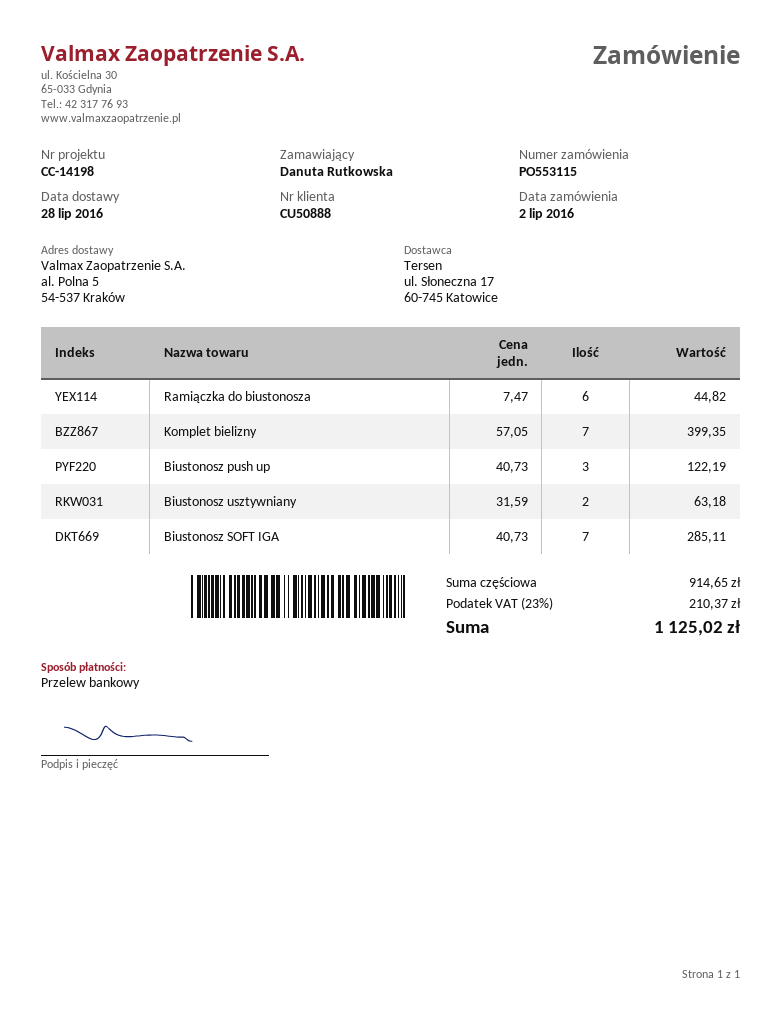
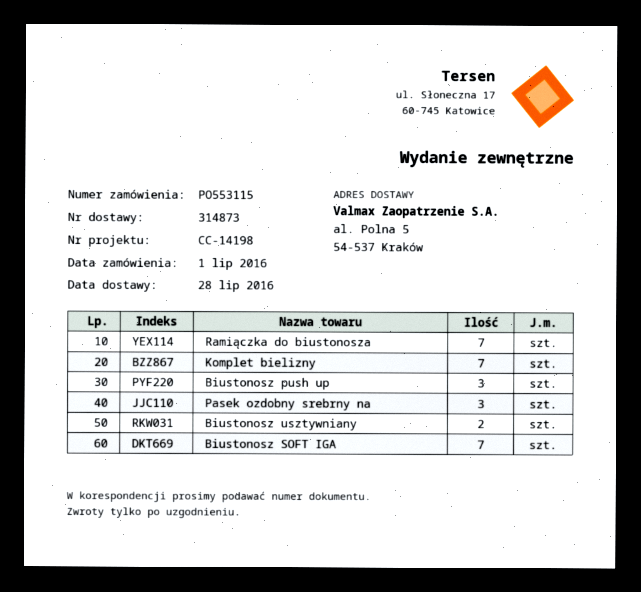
order date: 2016-07-02 -> 2016-07-01
Ramiączka do biustonosza: 6 -> 7
Pasek ozdobny srebrny na: none -> 3

